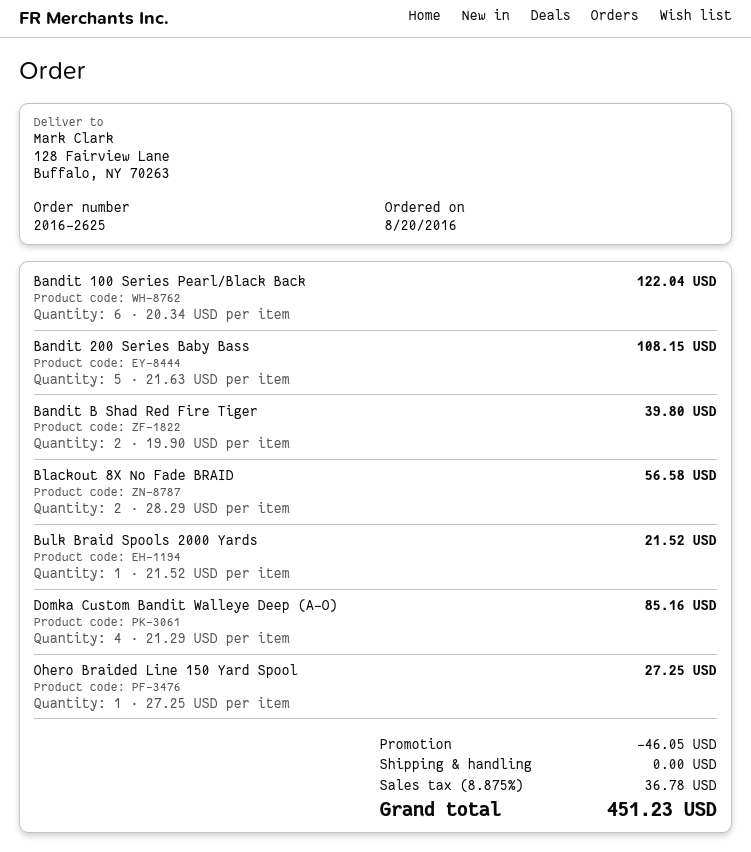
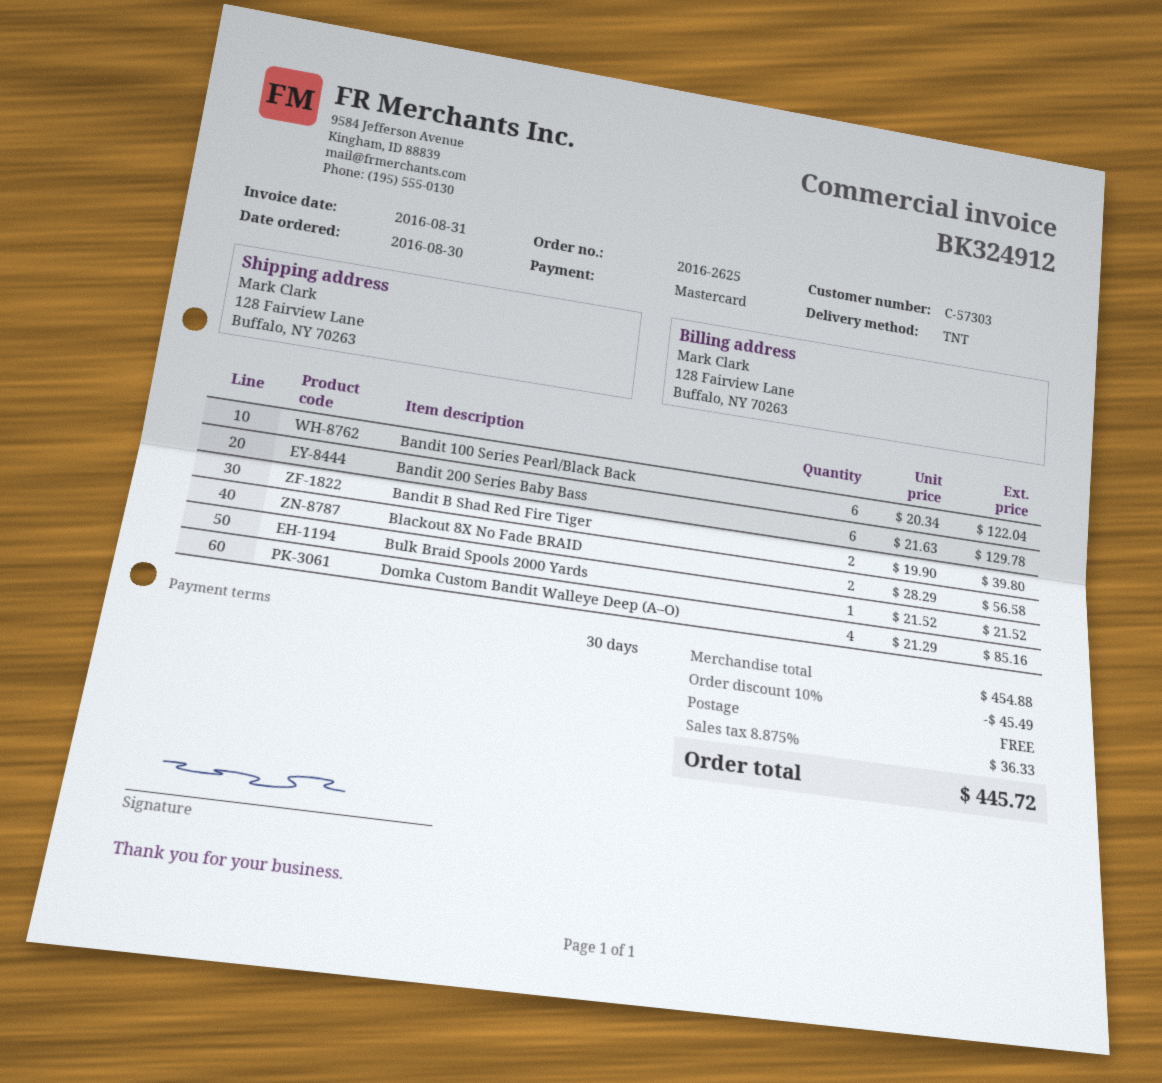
order date: 2016-08-20 -> 2016-08-30
Bandit 200 Series Baby Bass: 5 x 21.63 = 108.15 -> 6 x 21.63 = 129.78
Ohero Braided Line 150 Yard Spool: 1 x 27.25 = 27.25 -> none
discount: 46.05 -> 45.49
tax: 8.875% = 36.78 -> 8.875% = 36.33
total: 451.23 -> 445.72

